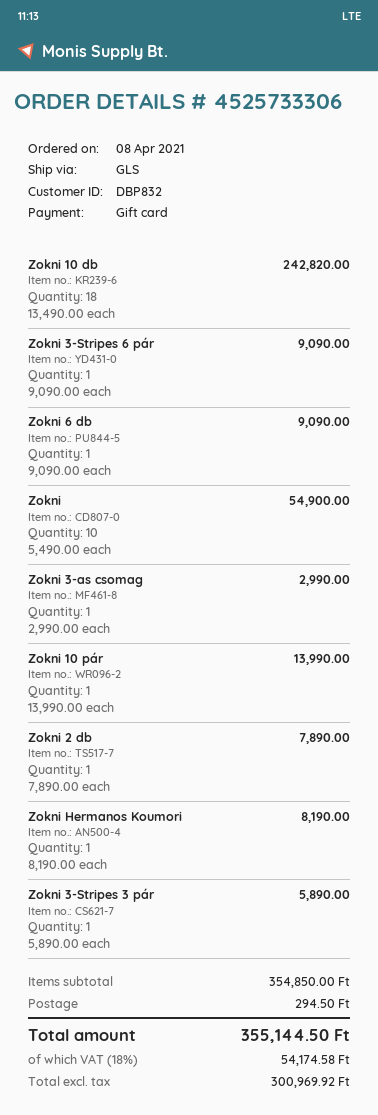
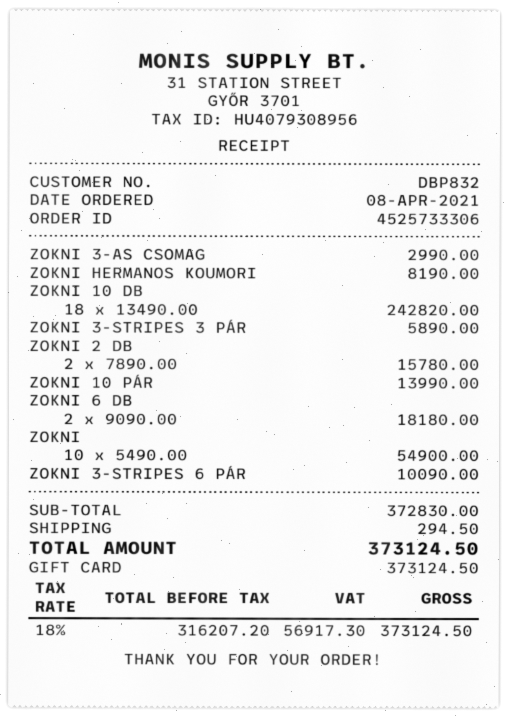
Zokni 3-Stripes 6 pár: 1 x 9090.00 = 9090.00 -> 1 x 10090.00 = 10090.00
Zokni 6 db: 1 x 9090.00 = 9090.00 -> 2 x 9090.00 = 18180.00
Zokni 2 db: 1 x 7890.00 = 7890.00 -> 2 x 7890.00 = 15780.00
subtotal: 354850.00 -> 372830.00
net: 300969.92 -> 316207.20
tax: 18% = 54174.58 -> 18% = 56917.30
total: 355144.50 -> 373124.50

